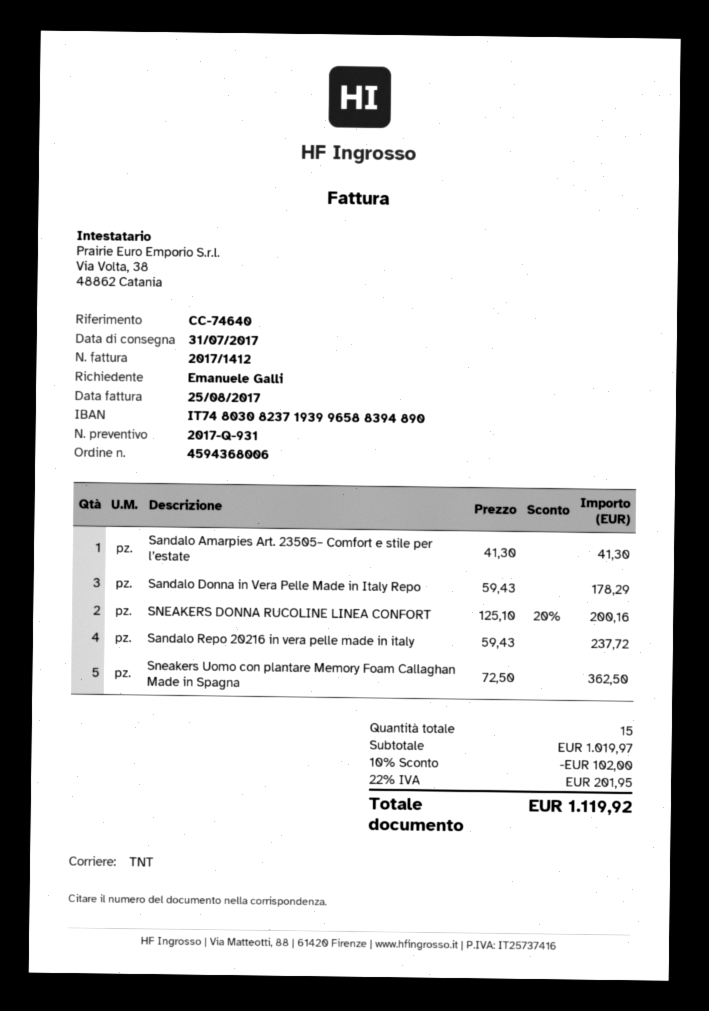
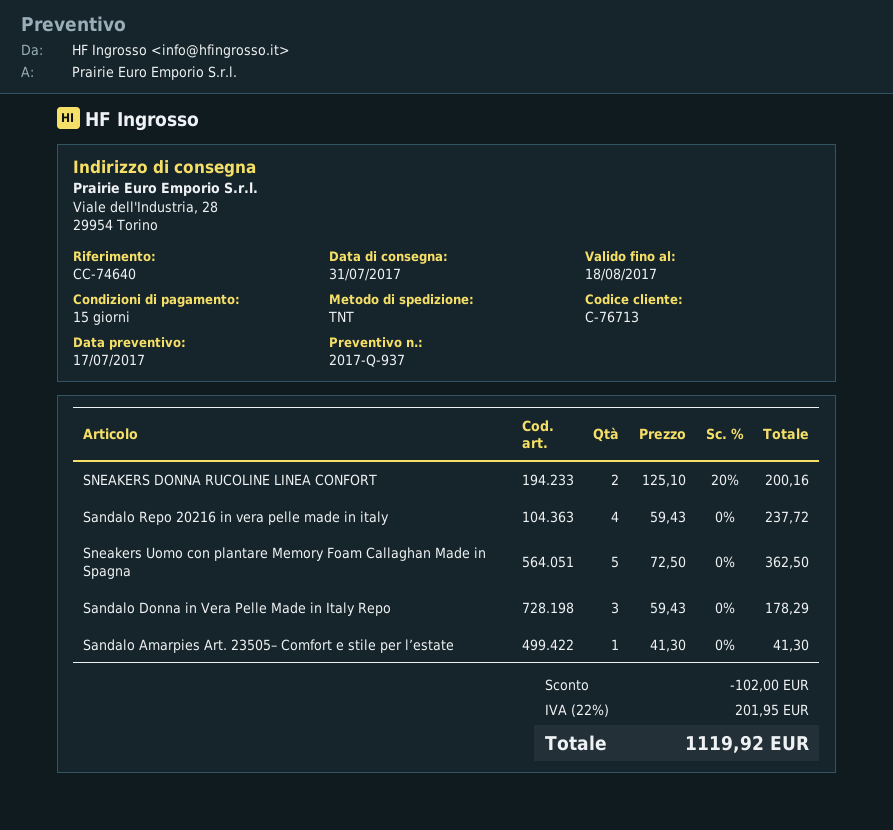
quote number: 2017-Q-931 -> 2017-Q-937

